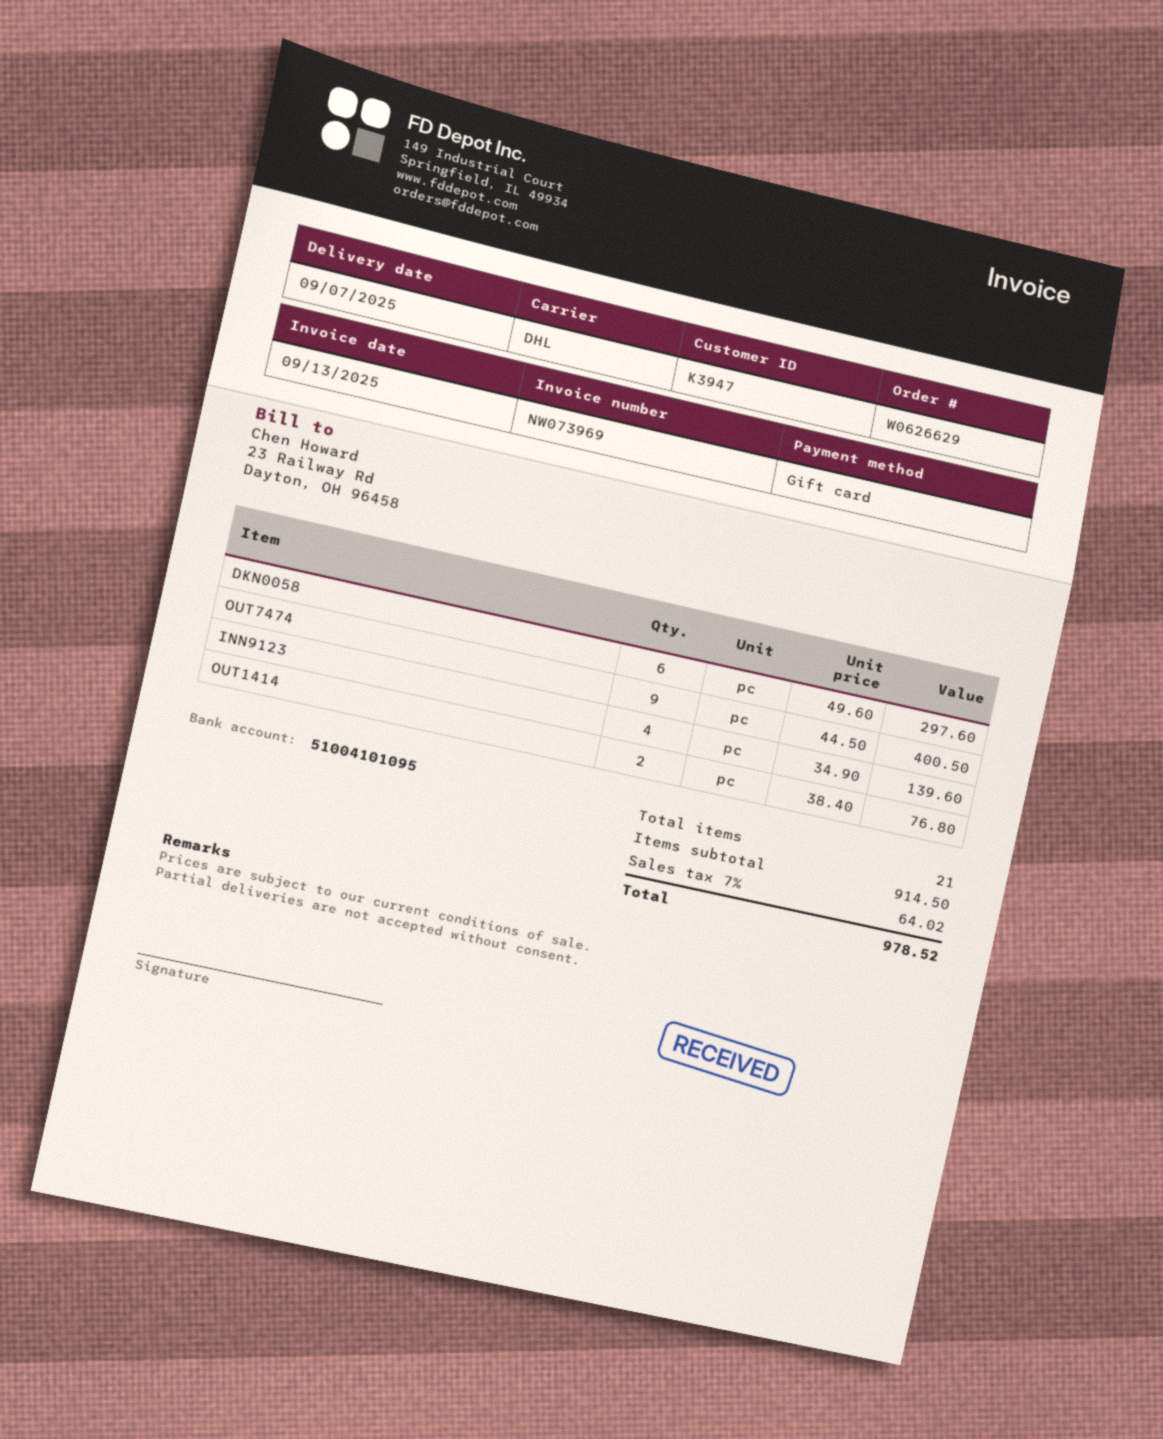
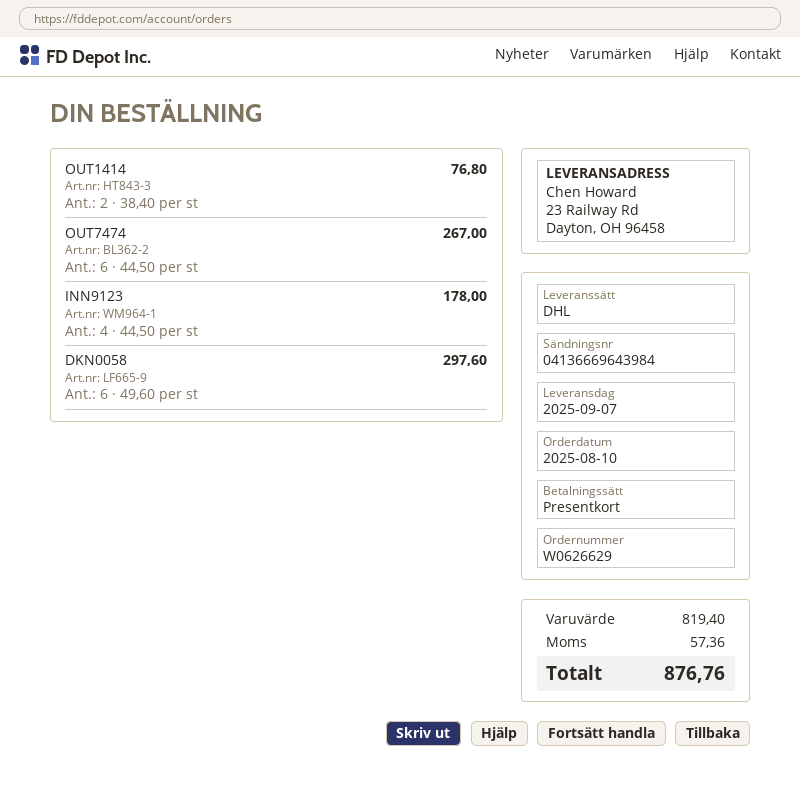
OUT7474: 9 x 44.50 = 400.50 -> 6 x 44.50 = 267.00
INN9123: 4 x 34.90 = 139.60 -> 4 x 44.50 = 178.00
subtotal: 914.50 -> 819.40
tax: 64.02 -> 57.36
total: 978.52 -> 876.76

